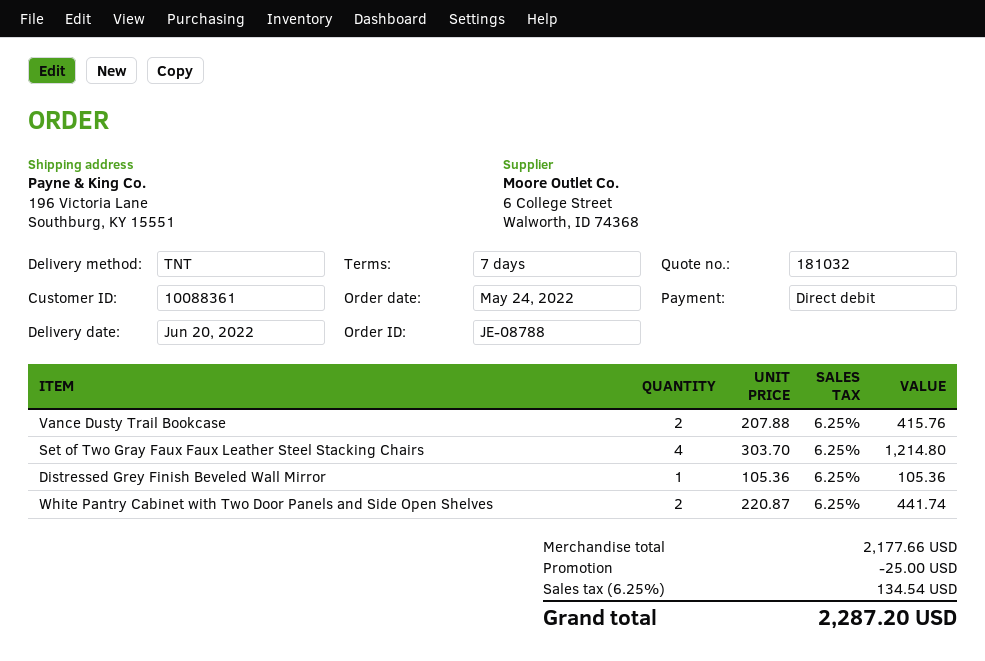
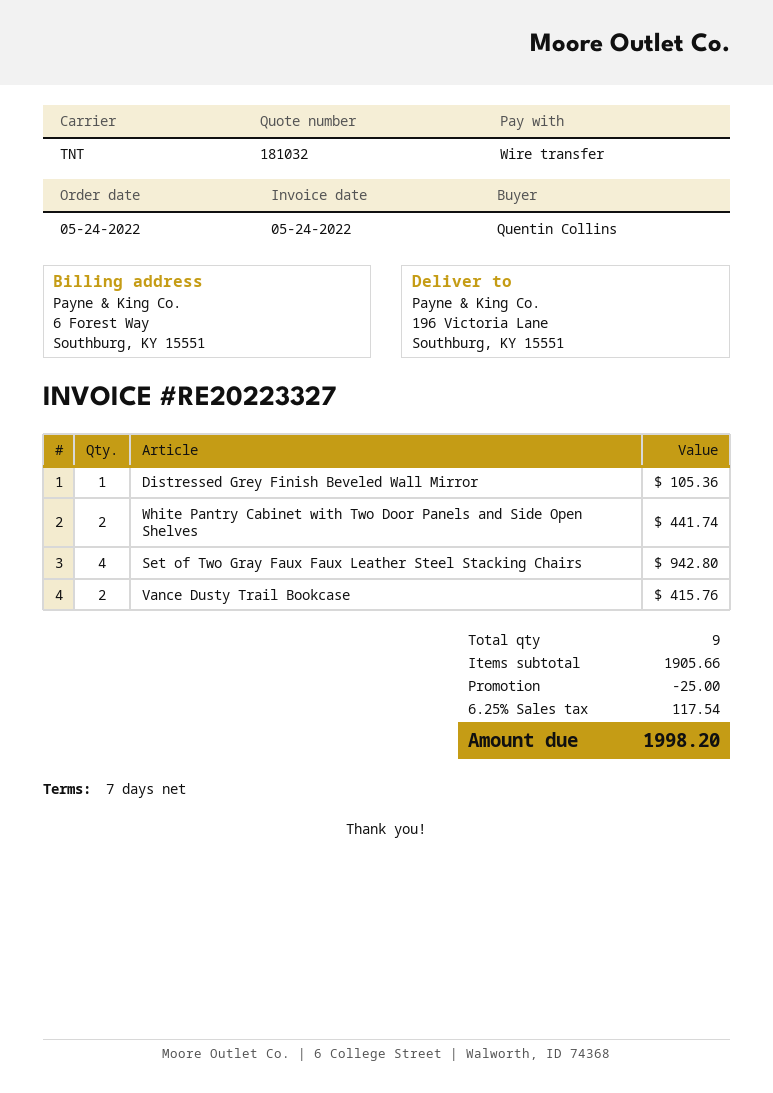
payment method: direct debit -> bank transfer
Set of Two Gray Faux Faux Leather Steel Stacking Chairs: 4 for 1214.80 -> 4 for 942.80
subtotal: 2177.66 -> 1905.66
tax: 6.25% = 134.54 -> 6.25% = 117.54
total: 2287.20 -> 1998.20

